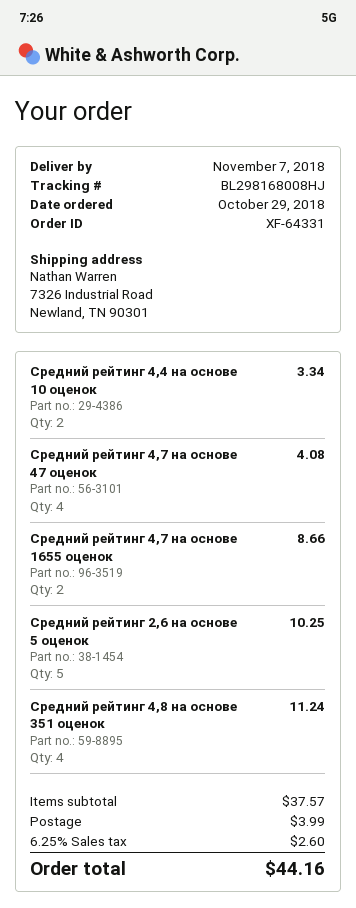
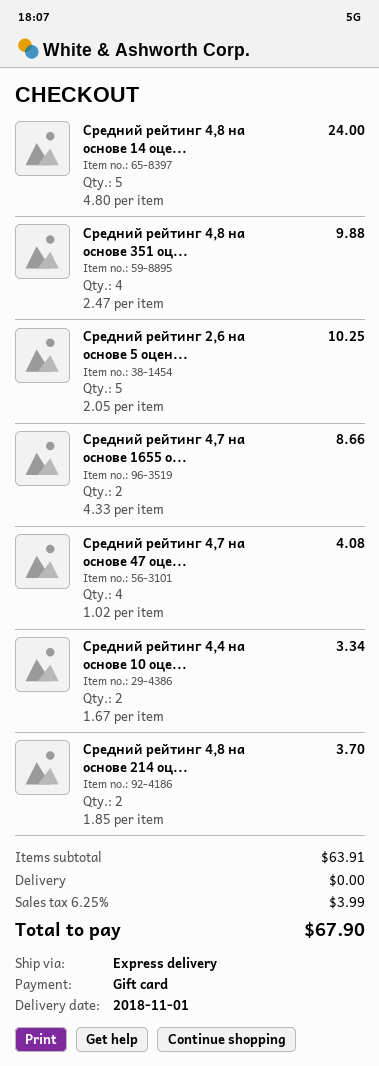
delivery date: 2018-11-07 -> 2018-11-01
Средний рейтинг 4,8 на основе 351 оценок: 4 for 11.24 -> 4 for 9.88
Средний рейтинг 4,8 на основе 14 оце...: none -> 5 for 24.00
Средний рейтинг 4,8 на основе 214 оц...: none -> 2 for 3.70
subtotal: 37.57 -> 63.91
shipping: 3.99 -> 0.00
tax: 6.25% = 2.60 -> 6.25% = 3.99
total: 44.16 -> 67.90

